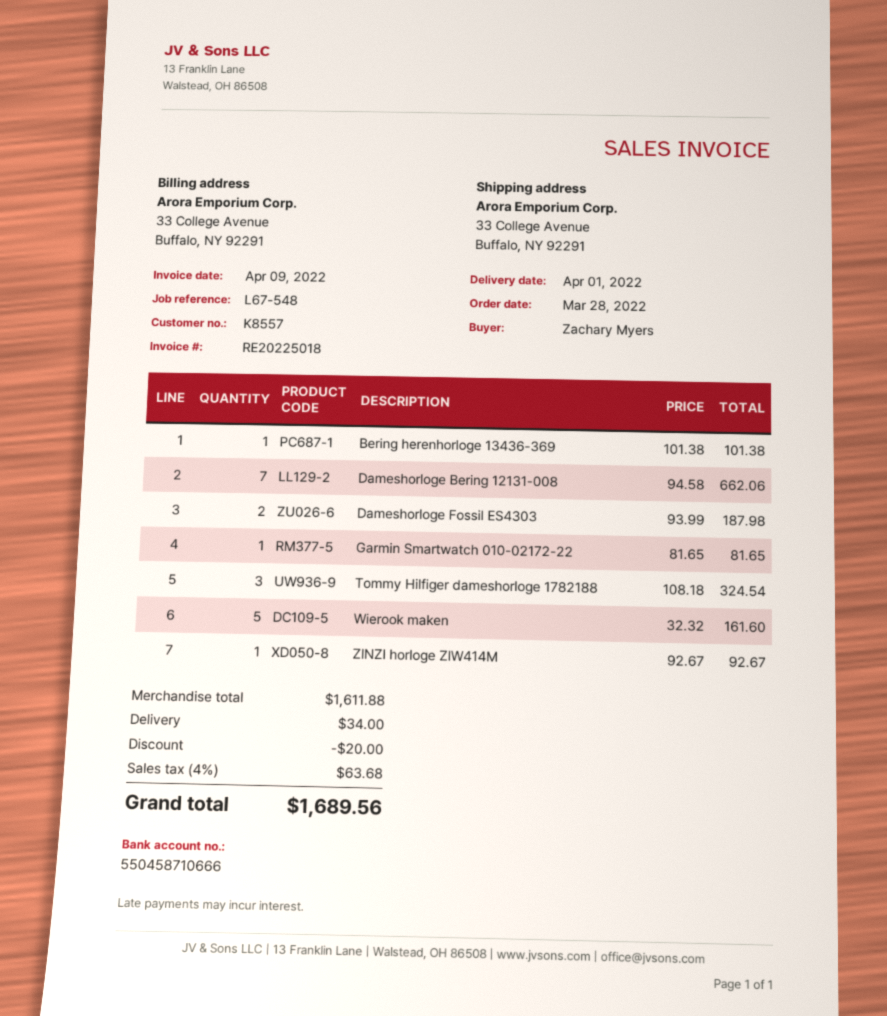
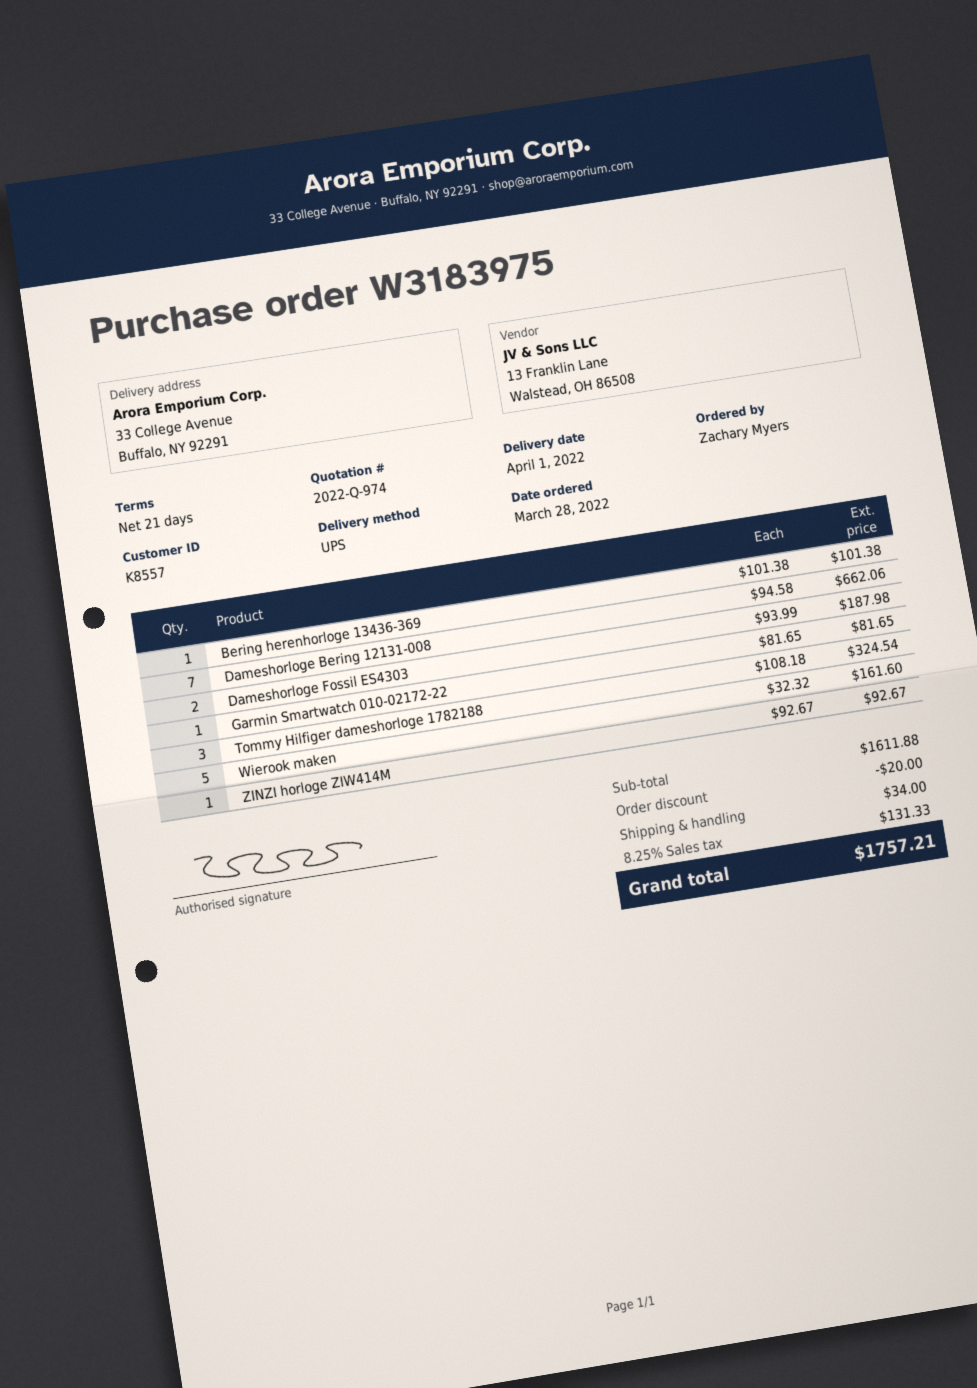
tax: 4% = 63.68 -> 8.25% = 131.33
total: 1689.56 -> 1757.21

